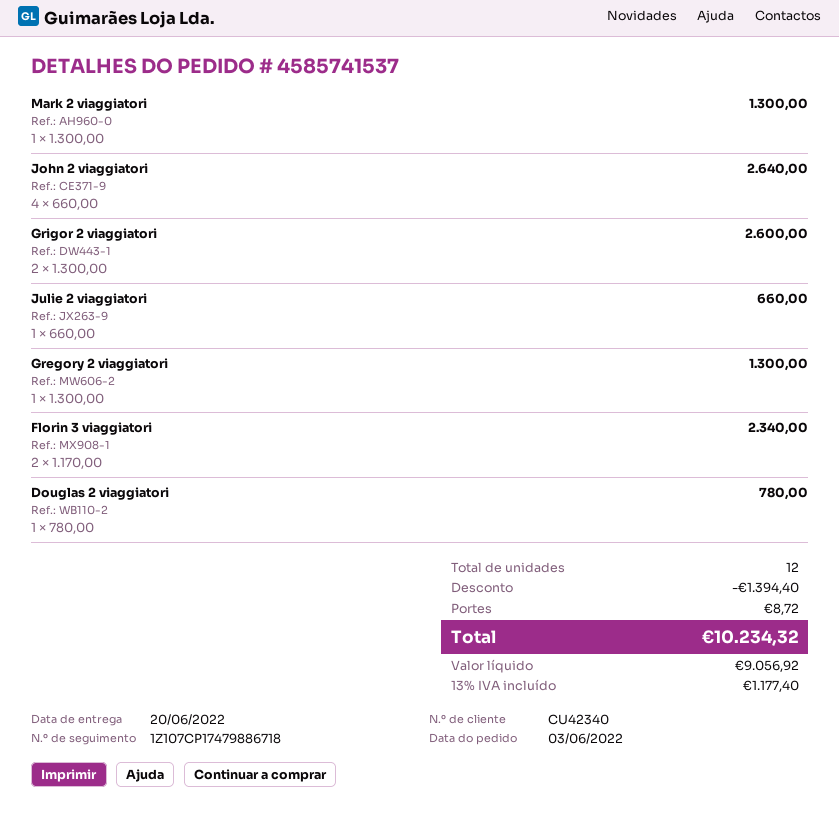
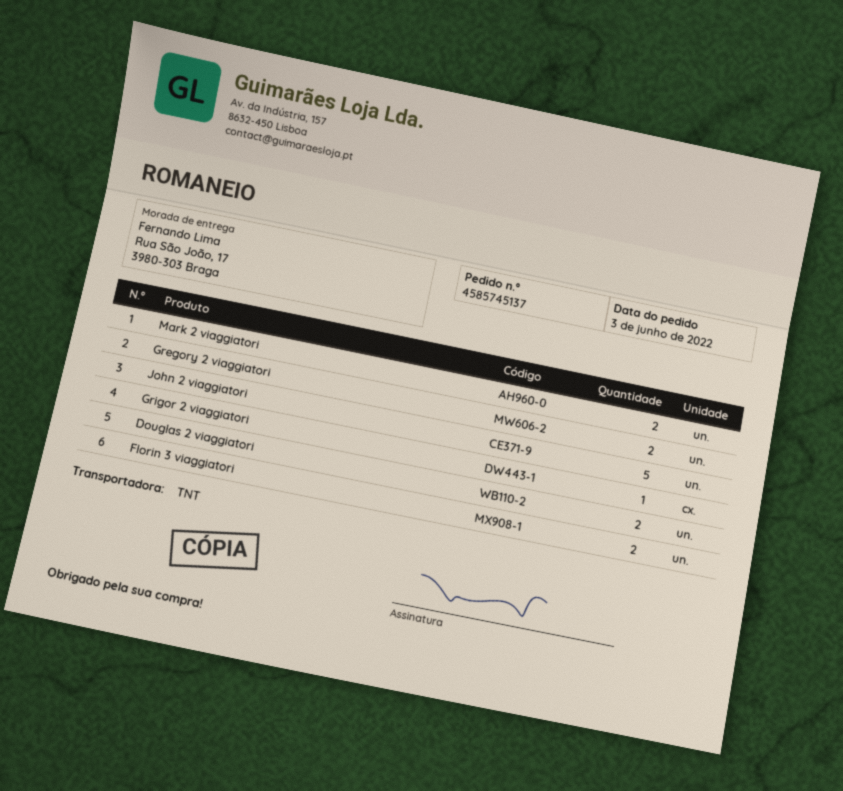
order number: 4585741537 -> 4585745137
Mark 2 viaggiatori: 1 -> 2
John 2 viaggiatori: 4 -> 5
Grigor 2 viaggiatori: 2 -> 1
Julie 2 viaggiatori: 1 -> none
Gregory 2 viaggiatori: 1 -> 2
Douglas 2 viaggiatori: 1 -> 2

